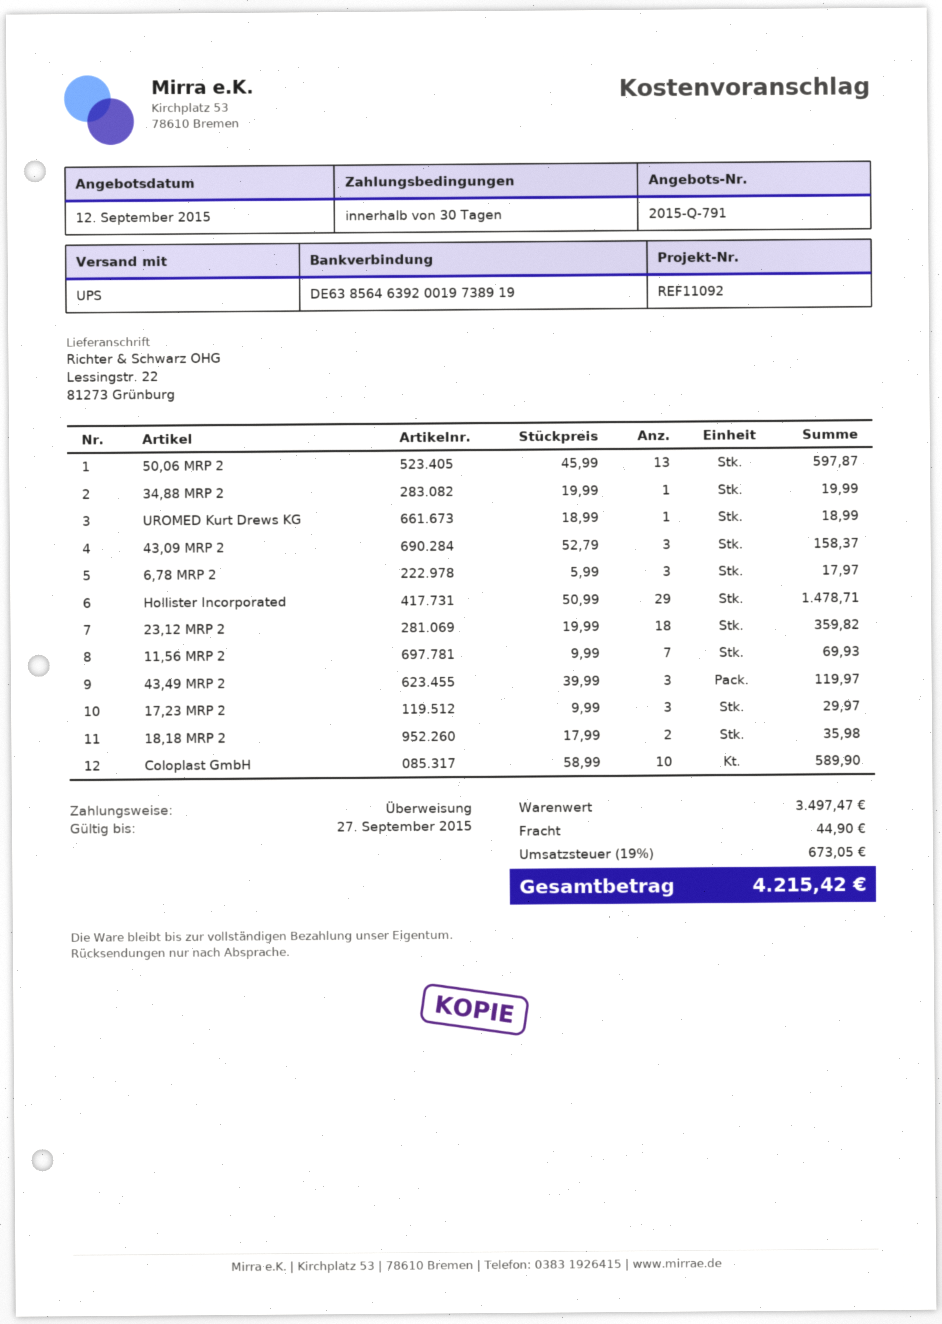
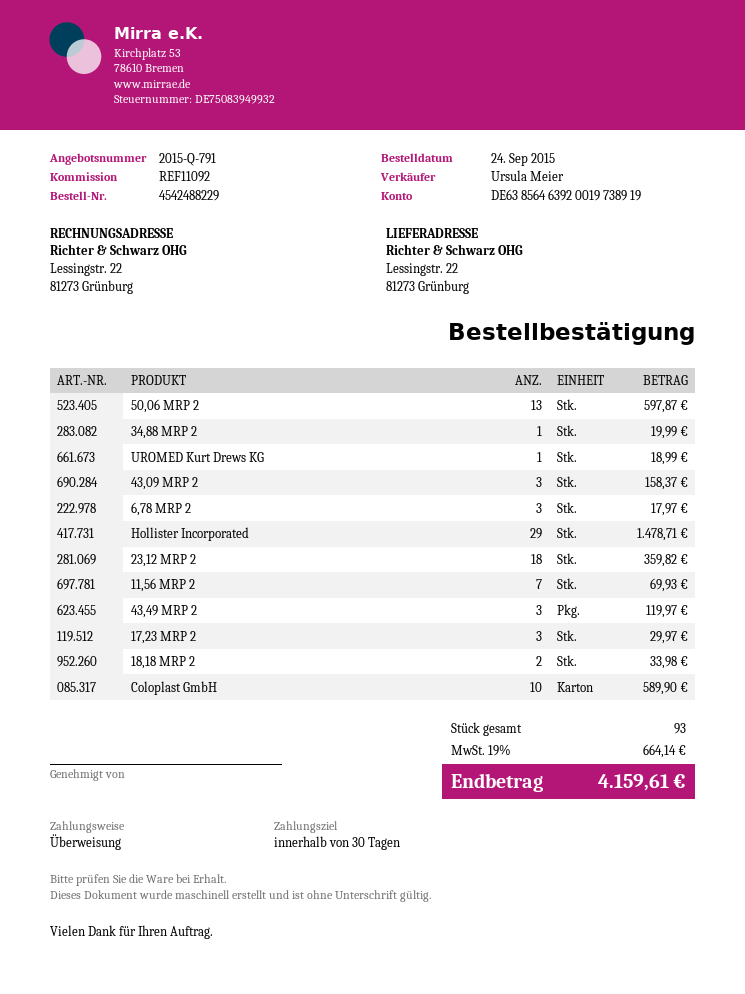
18,18 MRP 2: 2 for 35.98 -> 2 for 33.98
shipping: 44.90 -> none
tax: 19% = 673.05 -> 19% = 664.14
total: 4215.42 -> 4159.61

